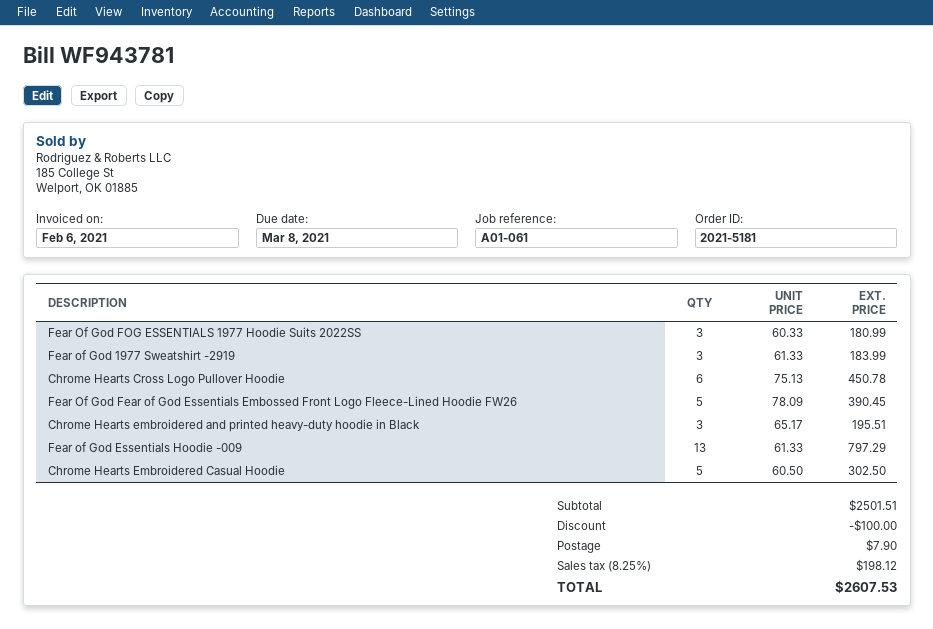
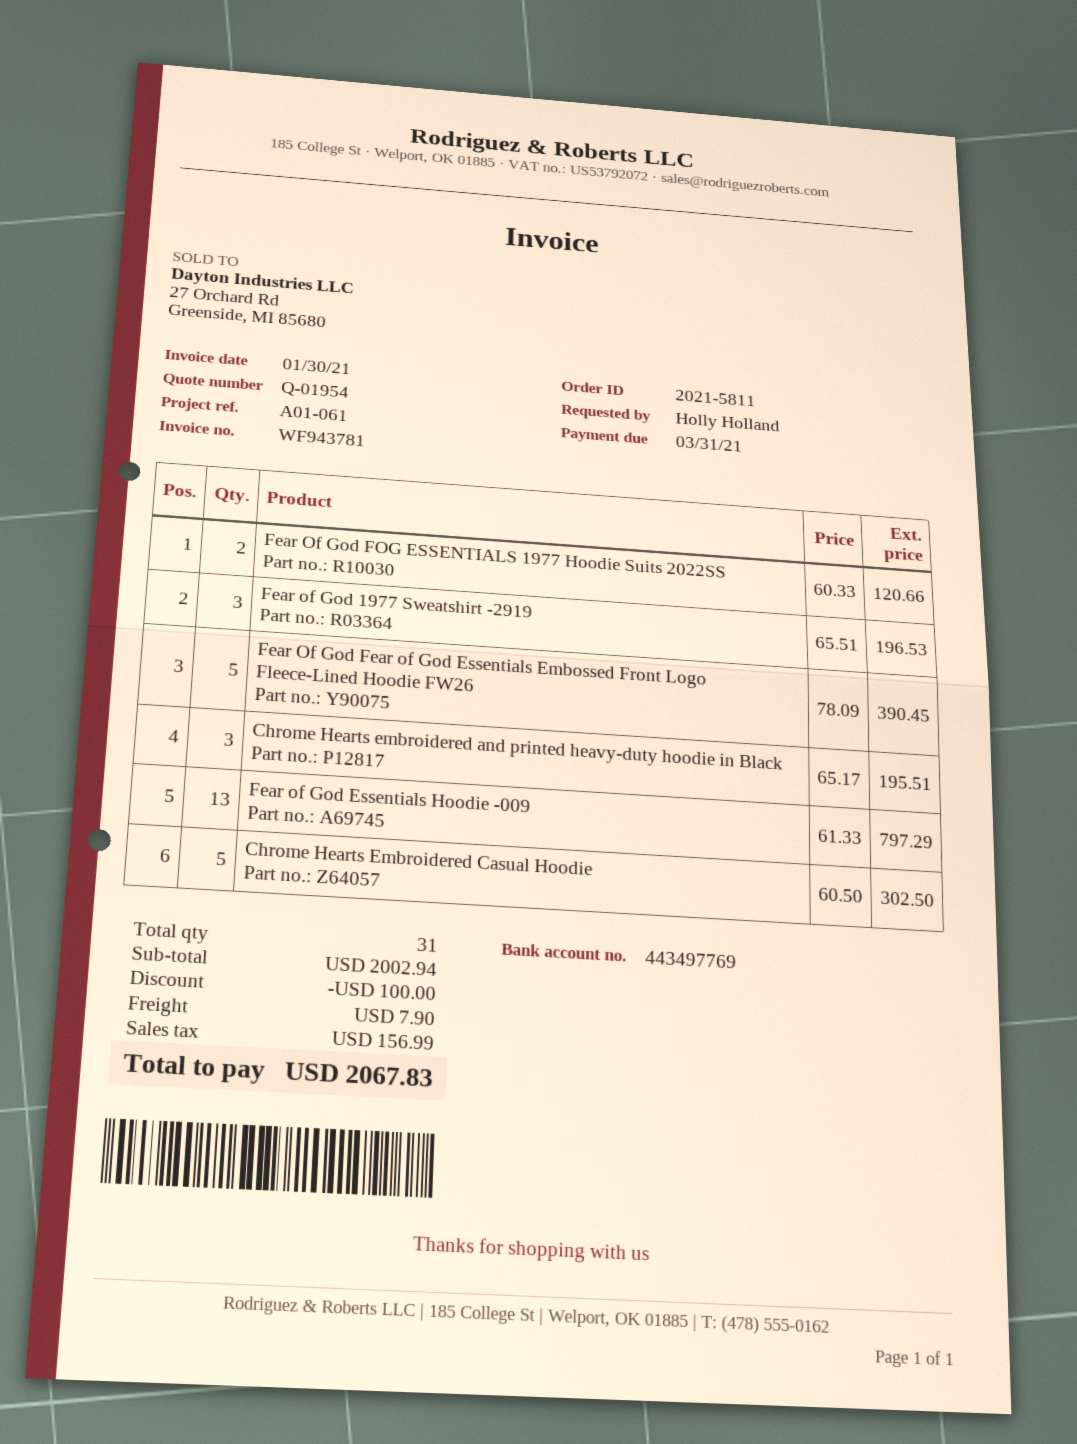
order number: 2021-5181 -> 2021-5811
invoice date: 2021-02-06 -> 2021-01-30
due date: 2021-03-08 -> 2021-03-31
Fear Of God FOG ESSENTIALS 1977 Hoodie Suits 2022SS: 3 x 60.33 = 180.99 -> 2 x 60.33 = 120.66
Fear of God 1977 Sweatshirt -2919: 3 x 61.33 = 183.99 -> 3 x 65.51 = 196.53
Chrome Hearts Cross Logo Pullover Hoodie: 6 x 75.13 = 450.78 -> none
subtotal: 2501.51 -> 2002.94
tax: 198.12 -> 156.99
total: 2607.53 -> 2067.83

